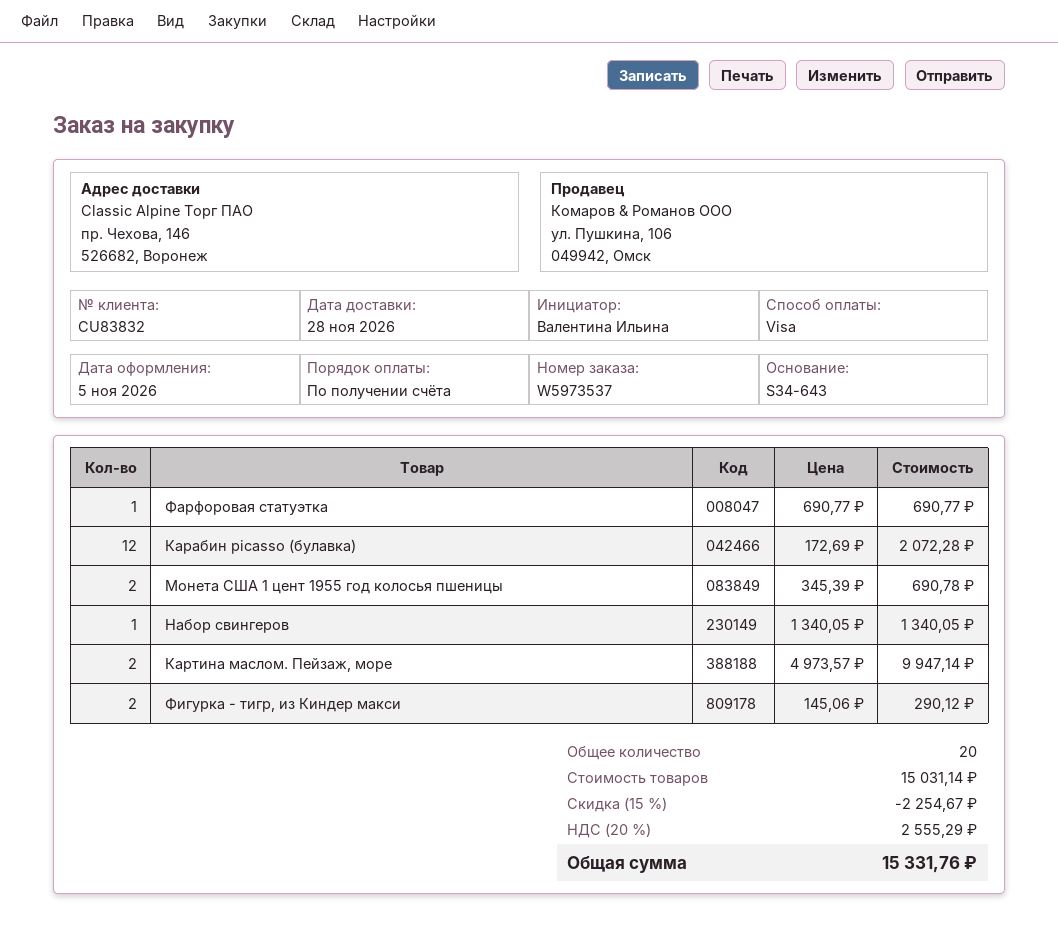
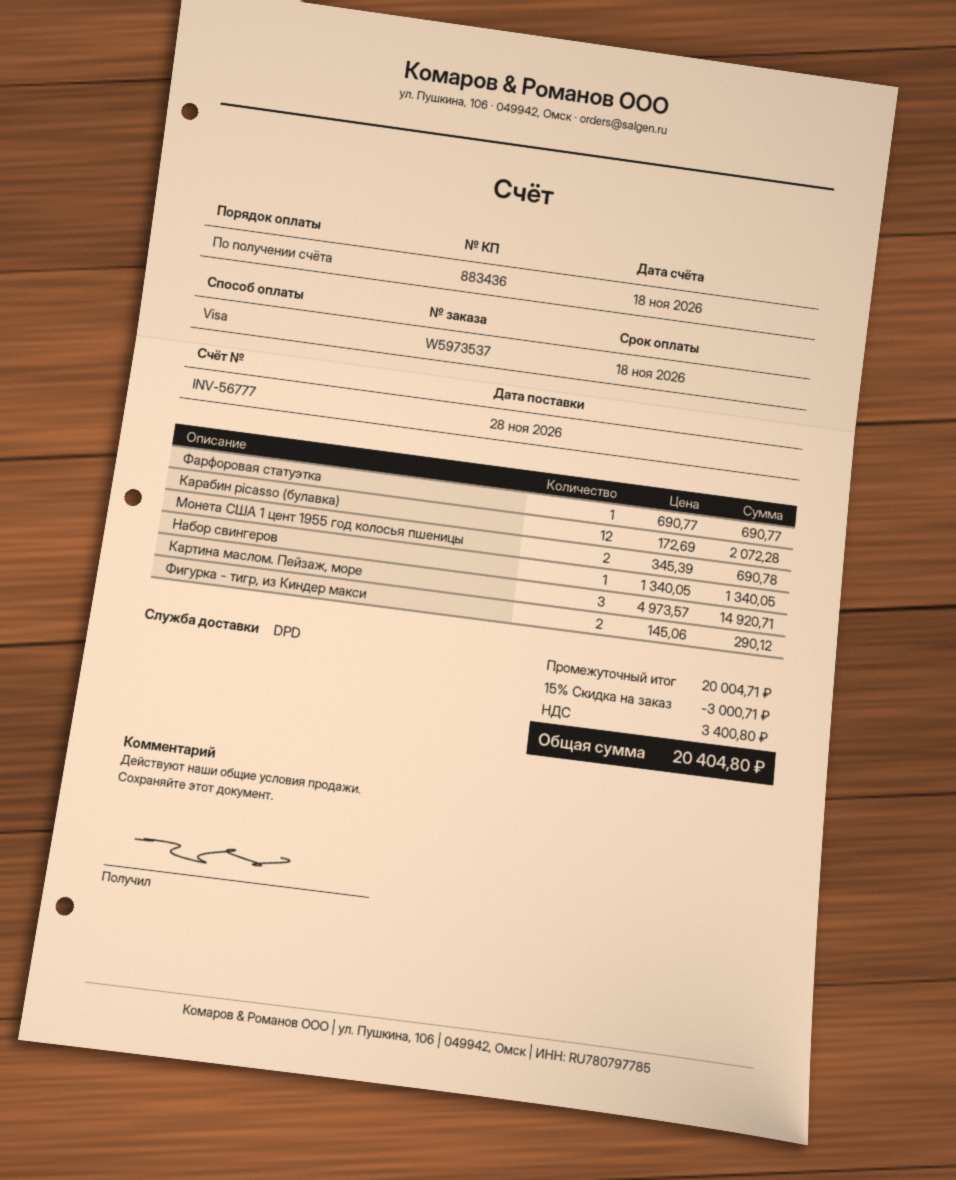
Картина маслом. Пейзаж, море: 2 x 4973.57 = 9947.14 -> 3 x 4973.57 = 14920.71
subtotal: 15031.14 -> 20004.71
discount: 15% = 2254.67 -> 15% = 3000.71
tax: 2555.29 -> 3400.80
total: 15331.76 -> 20404.80

